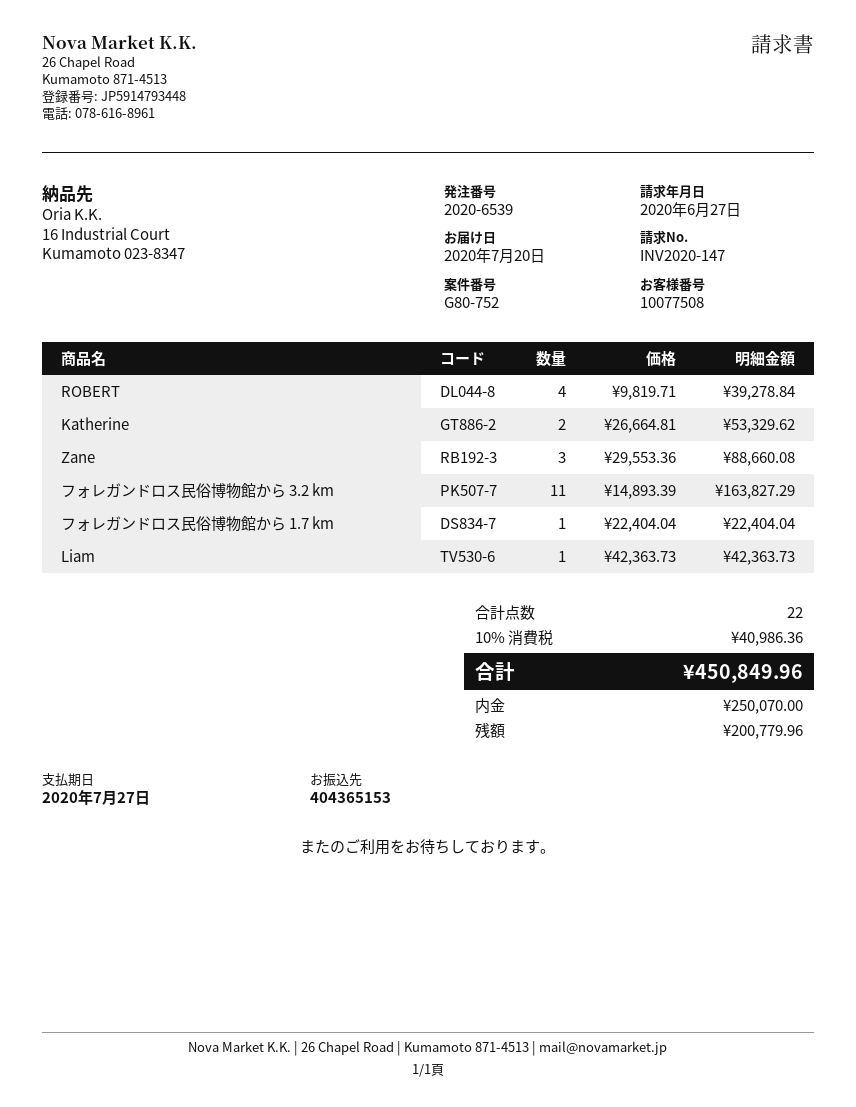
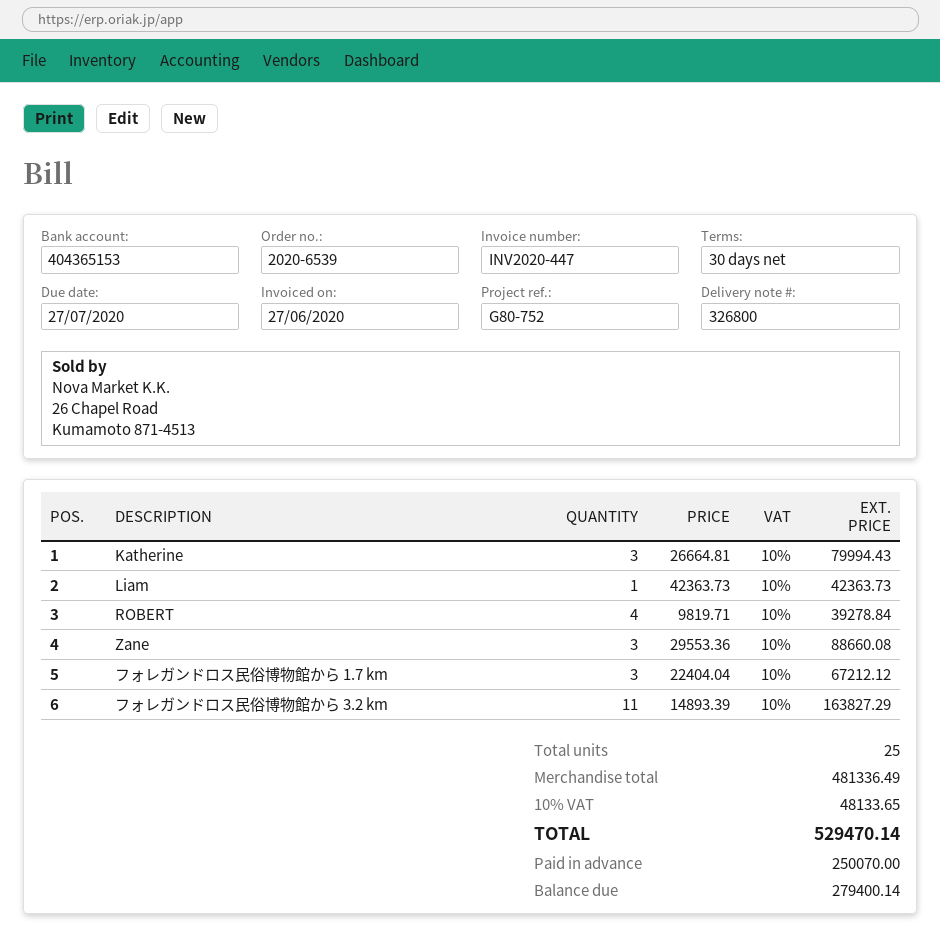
invoice number: INV2020-147 -> INV2020-447
Katherine: 2 x 26664.81 = 53329.62 -> 3 x 26664.81 = 79994.43
フォレガンドロス民俗博物館から 1.7 km: 1 x 22404.04 = 22404.04 -> 3 x 22404.04 = 67212.12
total quantity: 22 -> 25
tax: 10% = 40986.36 -> 10% = 48133.65
total: 450849.96 -> 529470.14
balance: 200779.96 -> 279400.14

